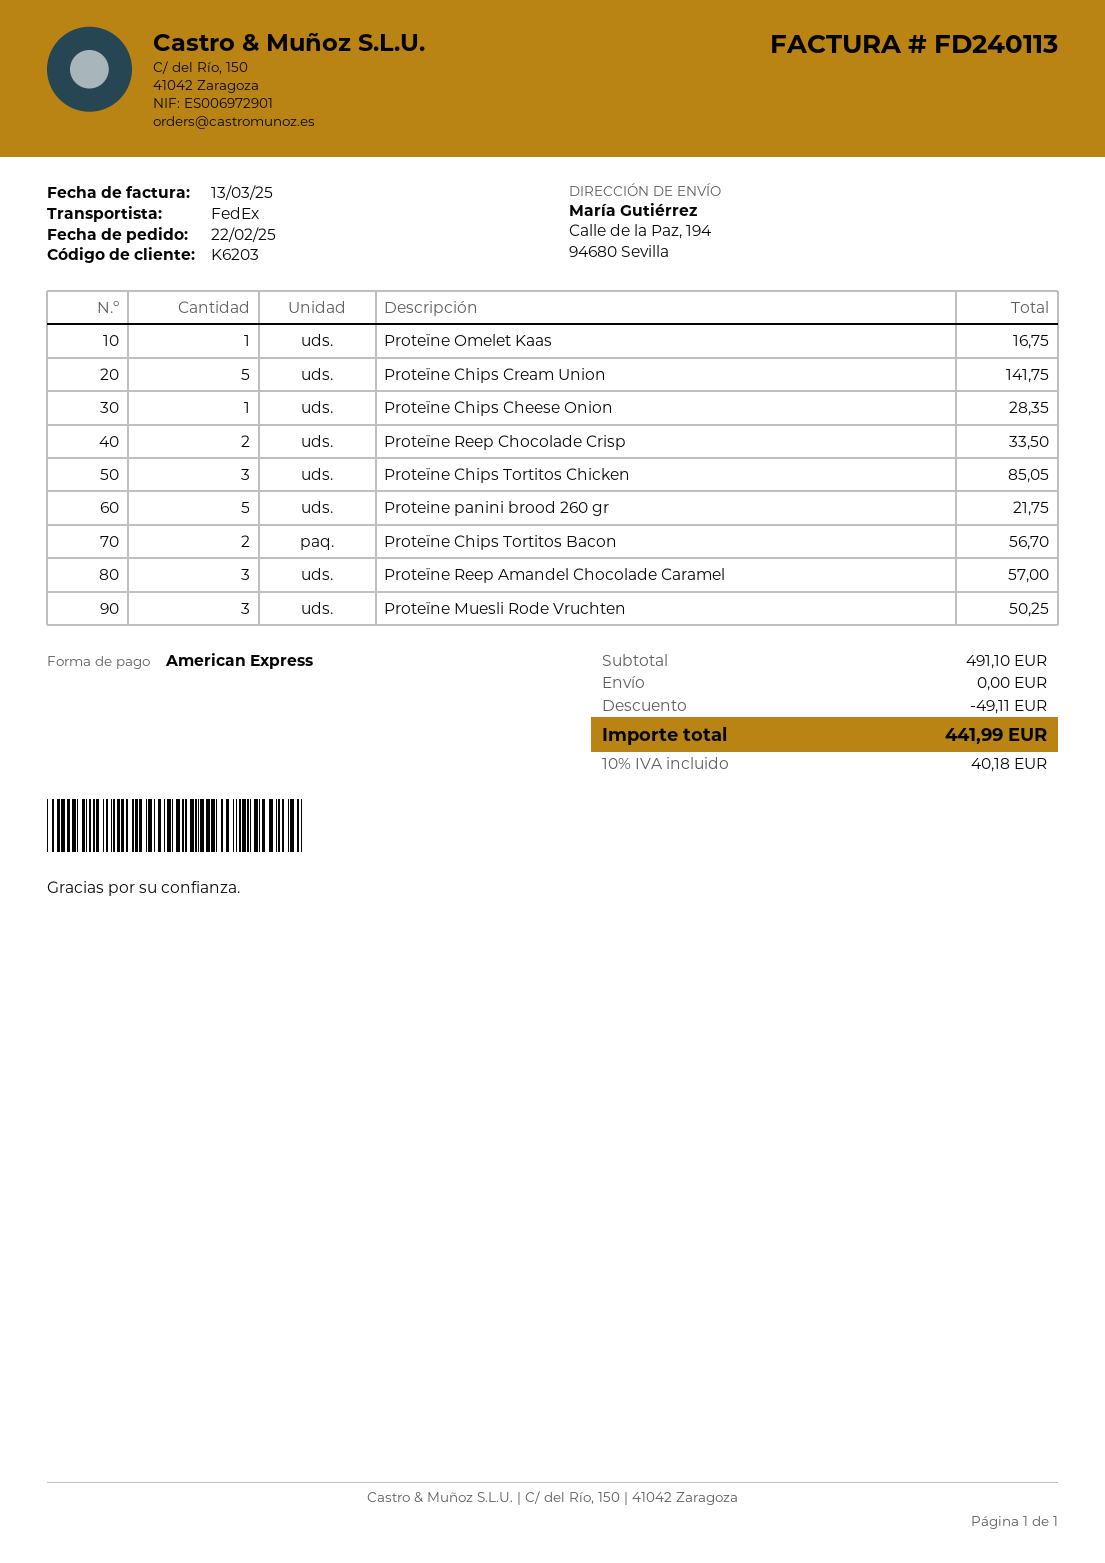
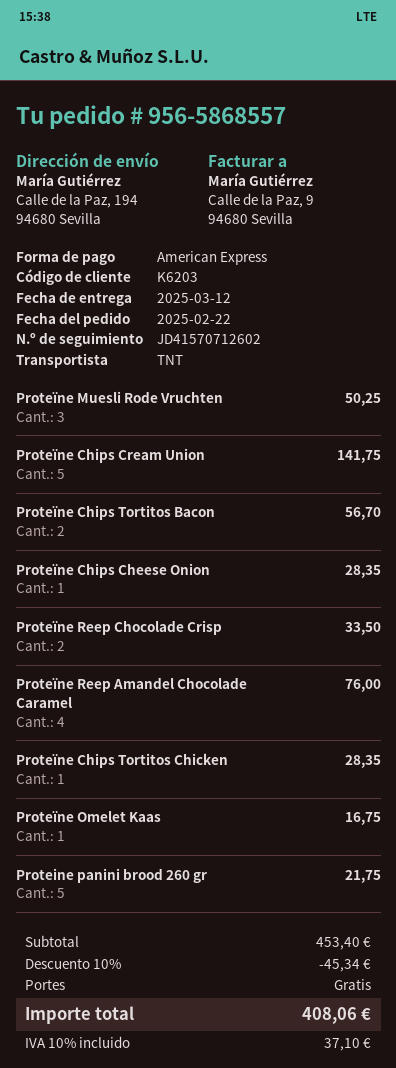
shipping method: FedEx -> TNT
Proteïne Chips Tortitos Chicken: 3 for 85.05 -> 1 for 28.35
Proteïne Reep Amandel Chocolade Caramel: 3 for 57.00 -> 4 for 76.00
subtotal: 491.10 -> 453.40
discount: 49.11 -> 45.34
tax: 10% = 40.18 -> 10% = 37.10
total: 441.99 -> 408.06

